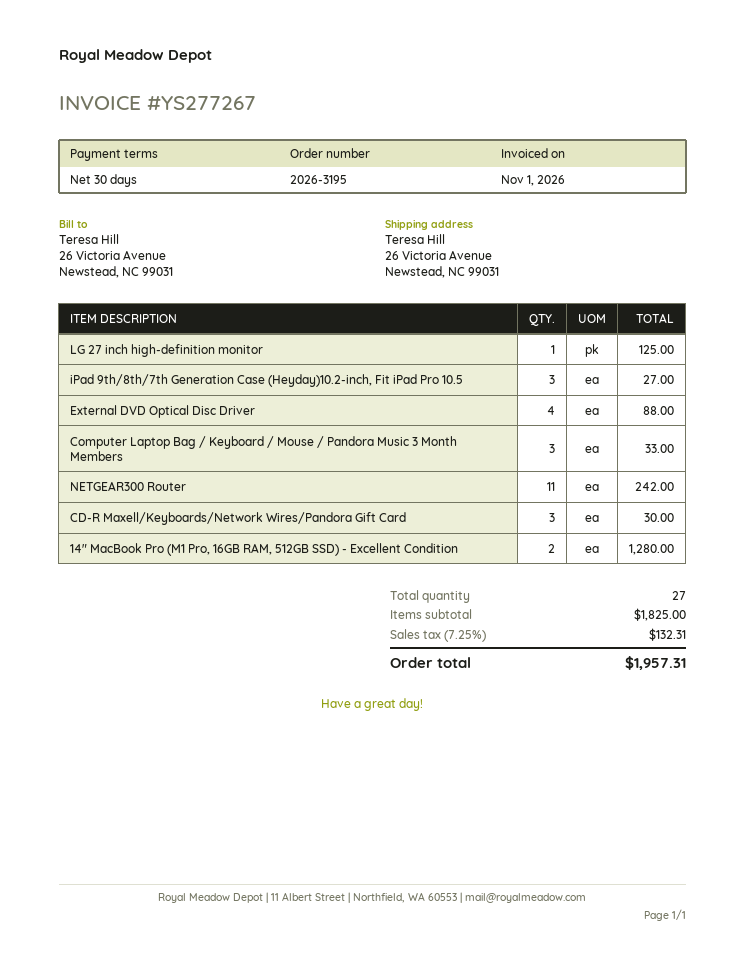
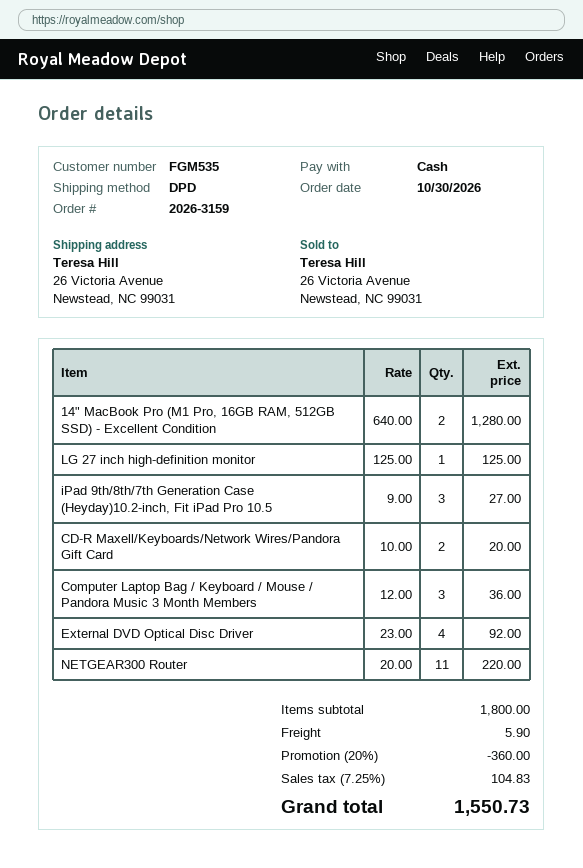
order number: 2026-3195 -> 2026-3159
External DVD Optical Disc Driver: 4 for 88.00 -> 4 for 92.00
Computer Laptop Bag / Keyboard / Mouse / Pandora Music 3 Month Members: 3 for 33.00 -> 3 for 36.00
NETGEAR300 Router: 11 for 242.00 -> 11 for 220.00
CD-R Maxell/Keyboards/Network Wires/Pandora Gift Card: 3 for 30.00 -> 2 for 20.00
subtotal: 1825.00 -> 1800.00
discount: none -> 20% = 360.00
shipping: none -> 5.90
tax: 7.25% = 132.31 -> 7.25% = 104.83
total: 1957.31 -> 1550.73

